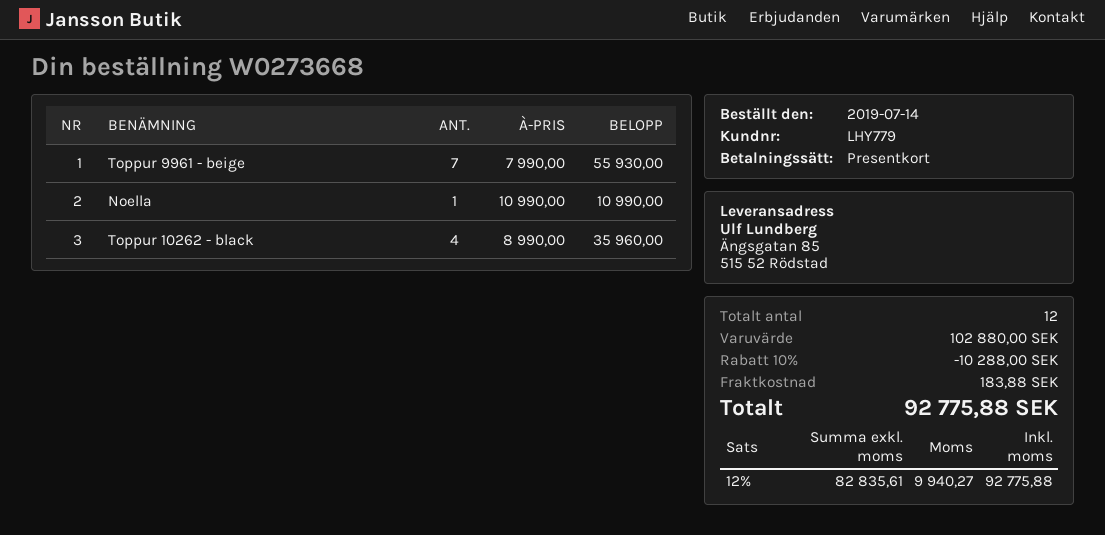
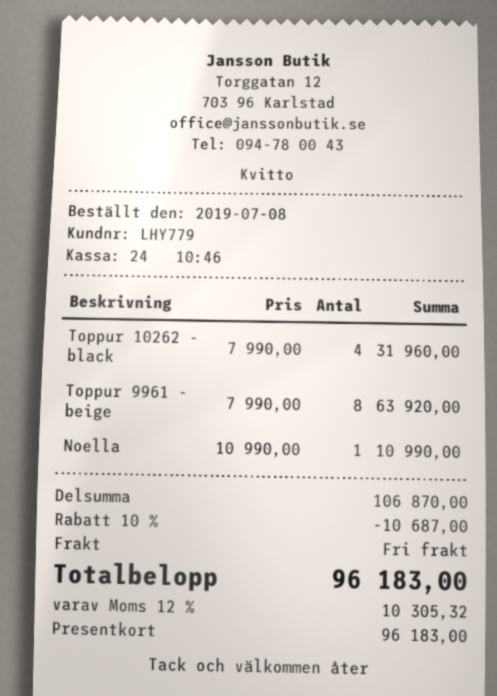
order date: 2019-07-14 -> 2019-07-08
Toppur 9961 - beige: 7 x 7990.00 = 55930.00 -> 8 x 7990.00 = 63920.00
Toppur 10262 - black: 4 x 8990.00 = 35960.00 -> 4 x 7990.00 = 31960.00
subtotal: 102880.00 -> 106870.00
discount: 10% = 10288.00 -> 10% = 10687.00
shipping: 183.88 -> 0.00
tax: 12% = 9940.27 -> 12% = 10305.32
total: 92775.88 -> 96183.00

